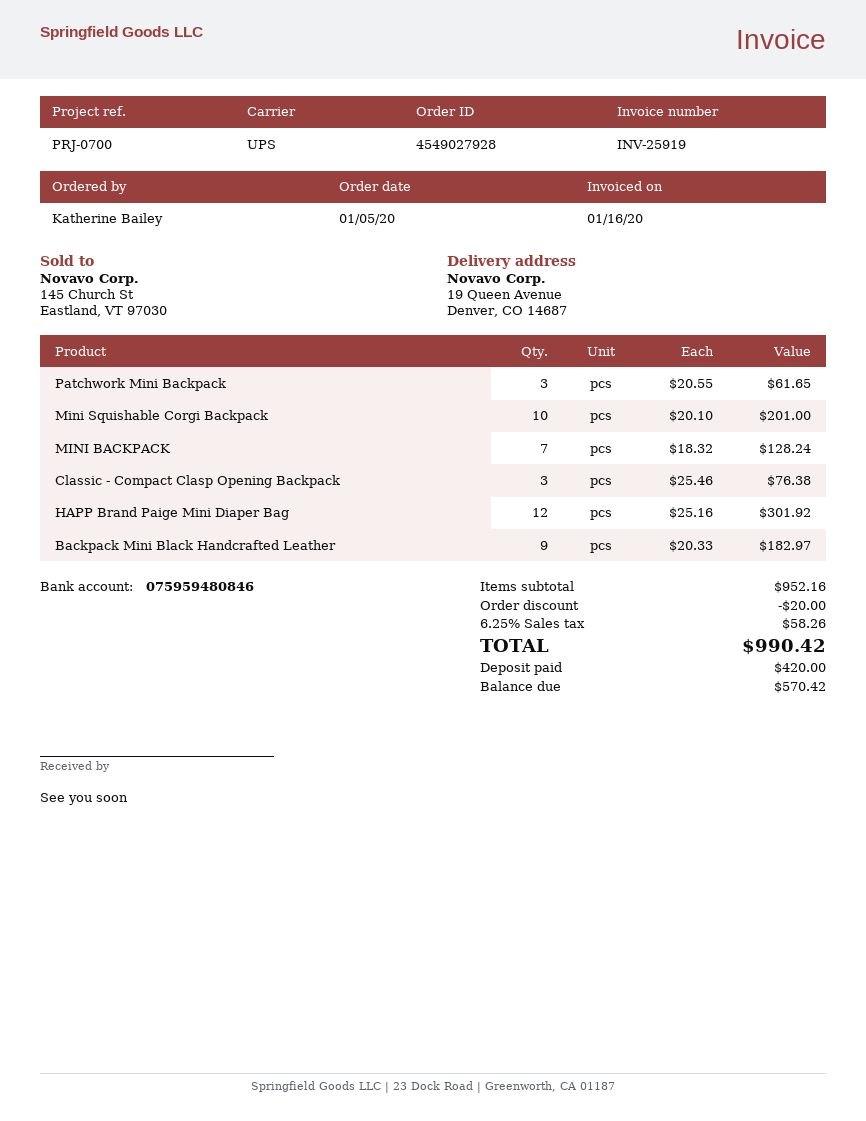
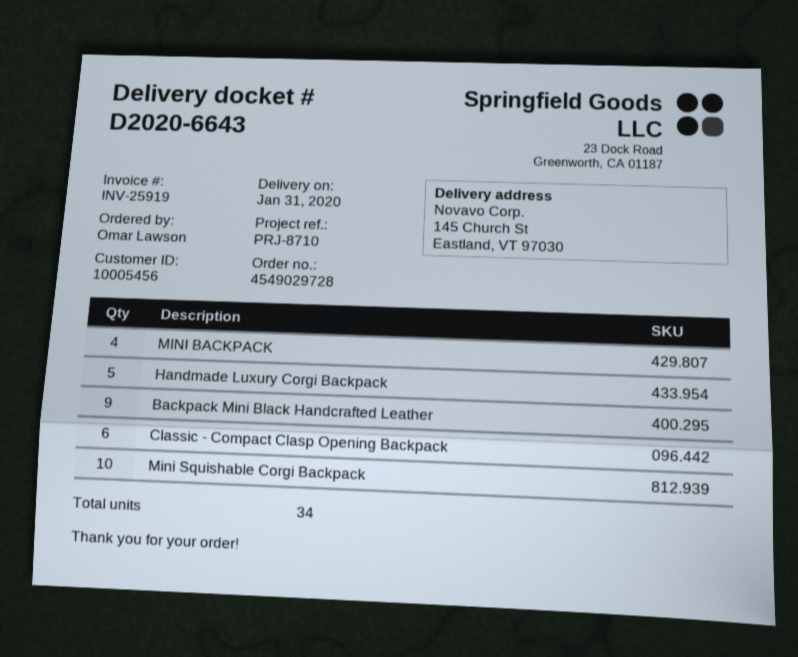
order number: 4549027928 -> 4549029728
reference: PRJ-0700 -> PRJ-8710
ordered by: Katherine Bailey -> Omar Lawson
ship to: 19 Queen Avenue, Denver, CO 14687 -> 145 Church St, Eastland, VT 97030
Patchwork Mini Backpack: 3 -> none
MINI BACKPACK: 7 -> 4
Classic - Compact Clasp Opening Backpack: 3 -> 6
HAPP Brand Paige Mini Diaper Bag: 12 -> none
Handmade Luxury Corgi Backpack: none -> 5

